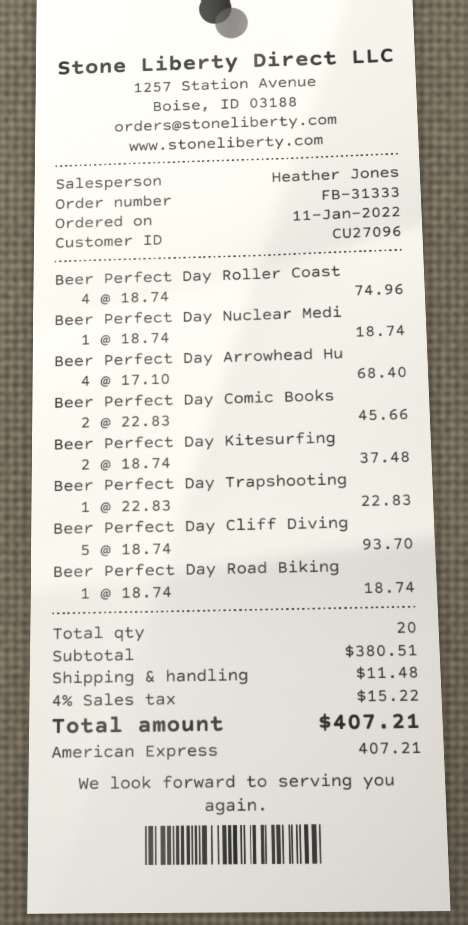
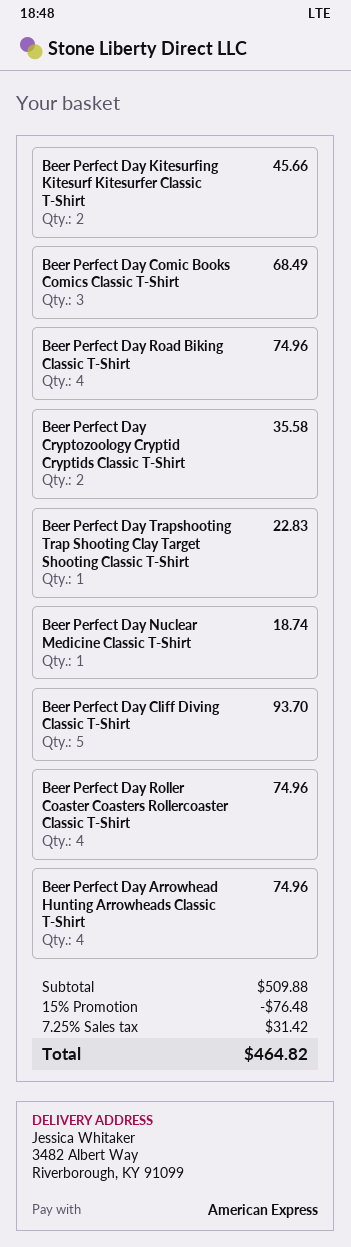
Beer Perfect Day Arrowhead Hu: 4 for 68.40 -> 4 for 74.96
Beer Perfect Day Comic Books: 2 for 45.66 -> 3 for 68.49
Beer Perfect Day Kitesurfing: 2 for 37.48 -> 2 for 45.66
Beer Perfect Day Road Biking: 1 for 18.74 -> 4 for 74.96
Beer Perfect Day Cryptozoology Cryptid Cryptids Classic T-Shirt: none -> 2 for 35.58
subtotal: 380.51 -> 509.88
discount: none -> 15% = 76.48
shipping: 11.48 -> none
tax: 4% = 15.22 -> 7.25% = 31.42
total: 407.21 -> 464.82

